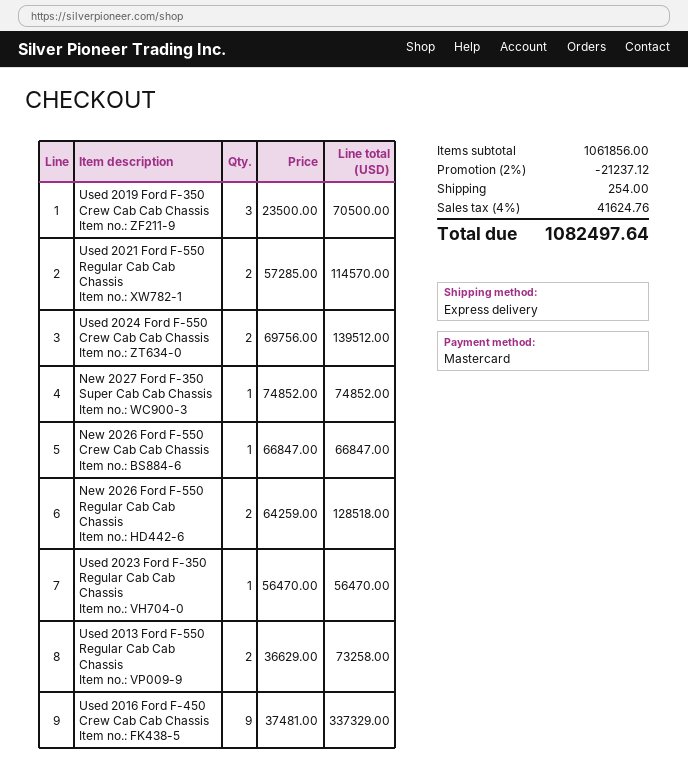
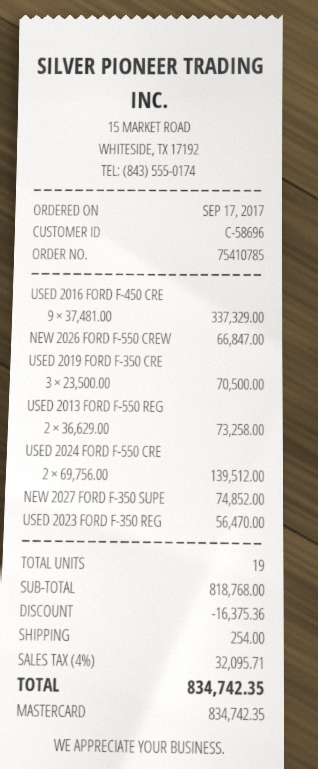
Used 2021 Ford F-550 Regular Cab Cab Chassis: 2 x 57285.00 = 114570.00 -> none
New 2026 Ford F-550 Regular Cab Cab Chassis: 2 x 64259.00 = 128518.00 -> none
subtotal: 1061856.00 -> 818768.00
discount: 21237.12 -> 16375.36
tax: 4% = 41624.76 -> 4% = 32095.71
total: 1082497.64 -> 834742.35

